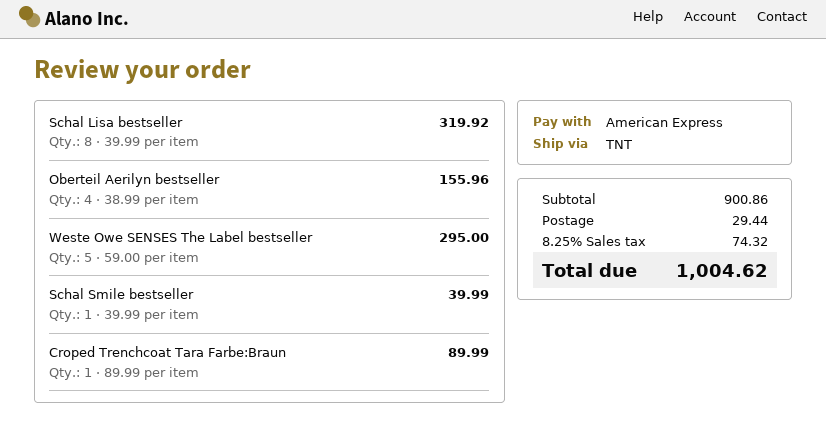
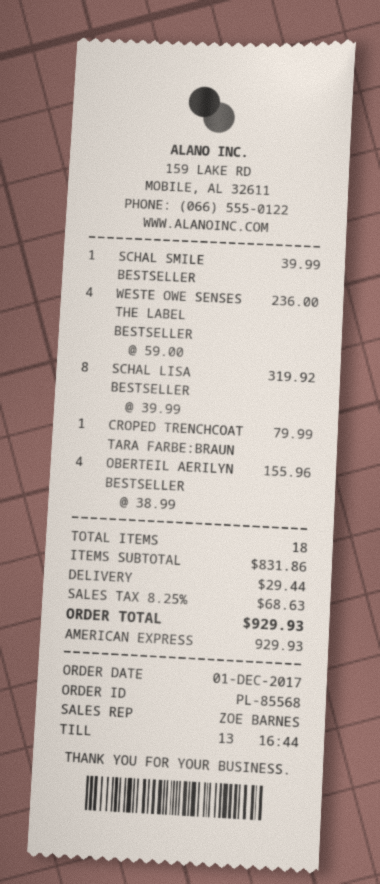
Weste Owe SENSES The Label bestseller: 5 x 59.00 = 295.00 -> 4 x 59.00 = 236.00
Croped Trenchcoat Tara Farbe:Braun: 1 x 89.99 = 89.99 -> 1 x 79.99 = 79.99
subtotal: 900.86 -> 831.86
tax: 8.25% = 74.32 -> 8.25% = 68.63
total: 1004.62 -> 929.93

